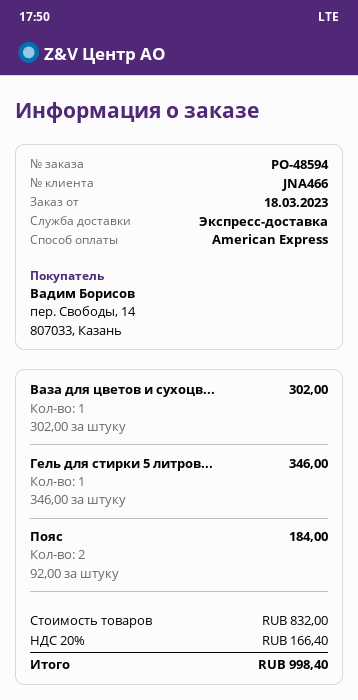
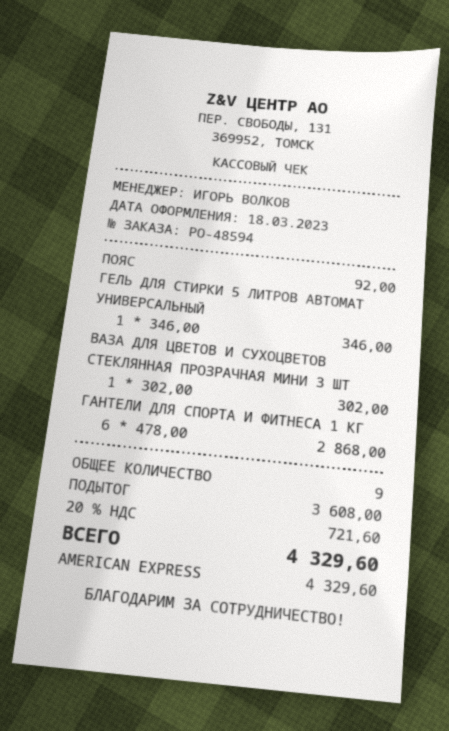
Пояс: 2 x 92.00 = 184.00 -> 1 x 92.00 = 92.00
ГАНТЕЛИ ДЛЯ СПОРТА И ФИТНЕСА 1 КГ: none -> 6 x 478.00 = 2868.00
subtotal: 832.00 -> 3608.00
tax: 20% = 166.40 -> 20% = 721.60
total: 998.40 -> 4329.60

